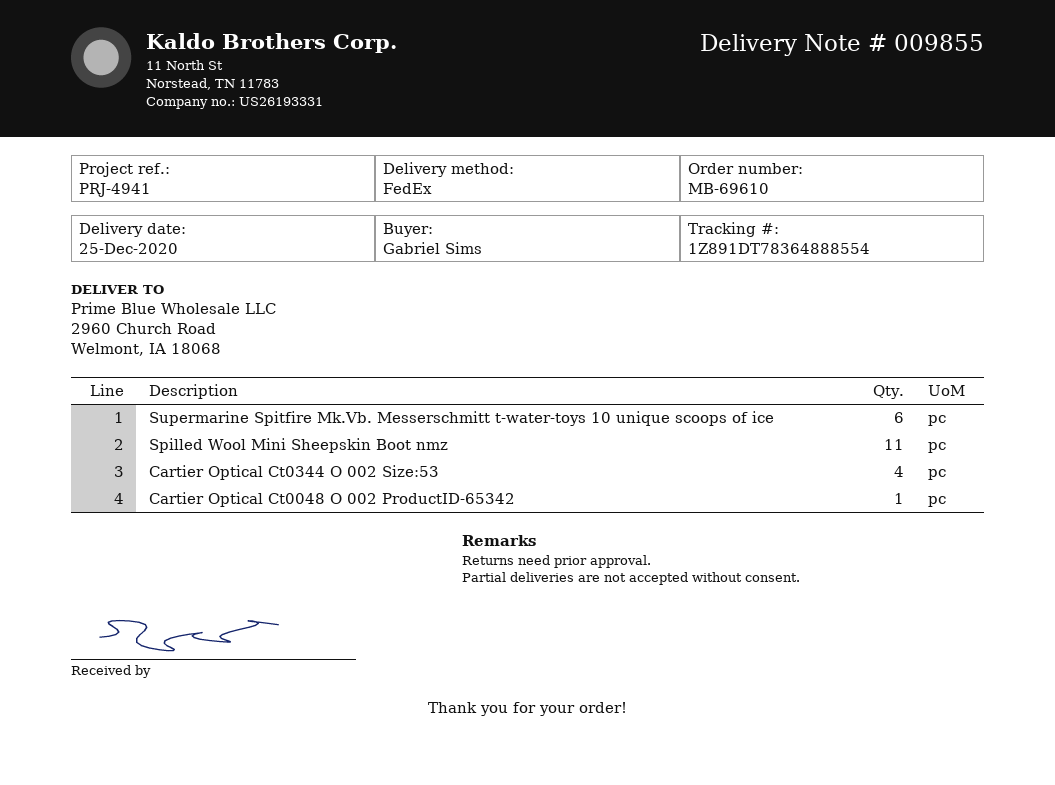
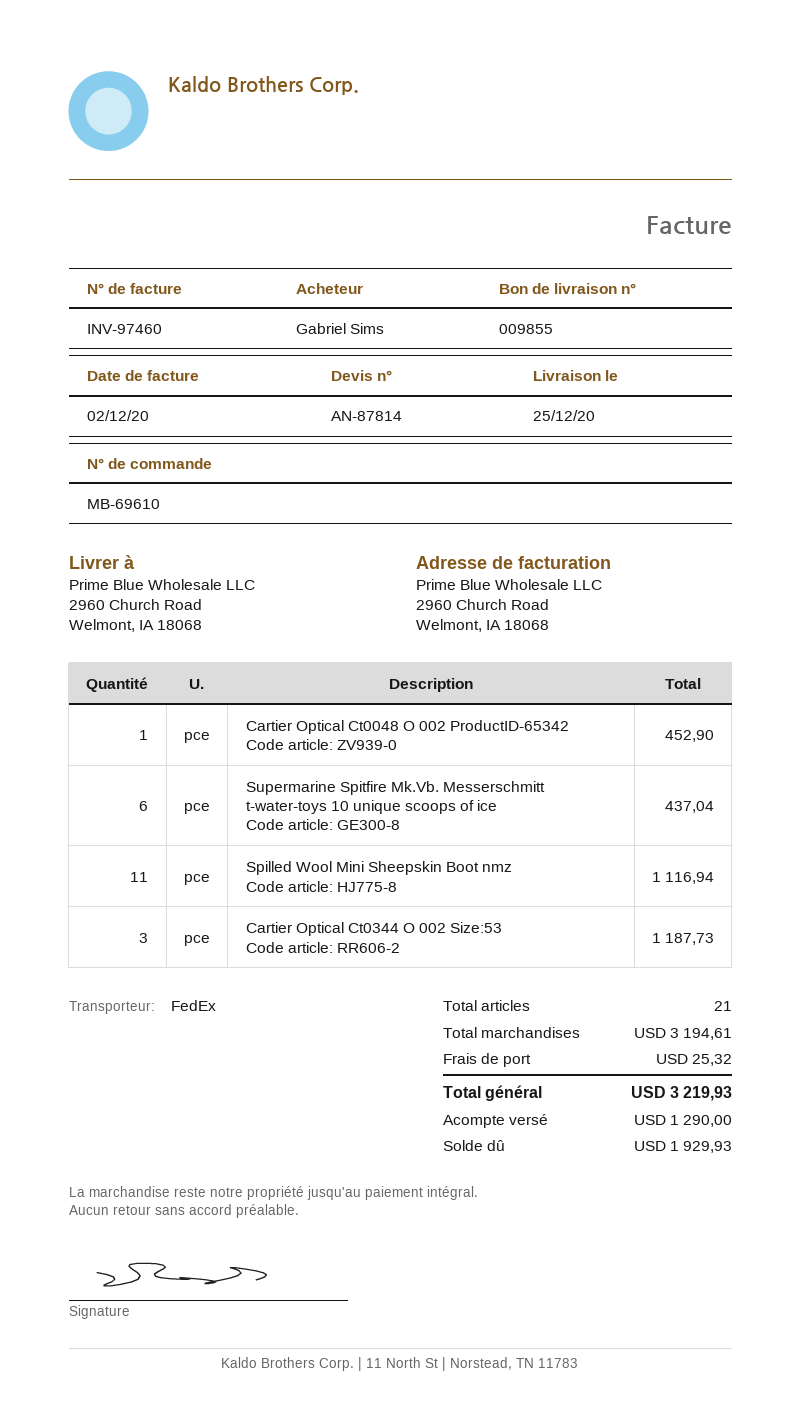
Cartier Optical Ct0344 O 002 Size:53: 4 -> 3

